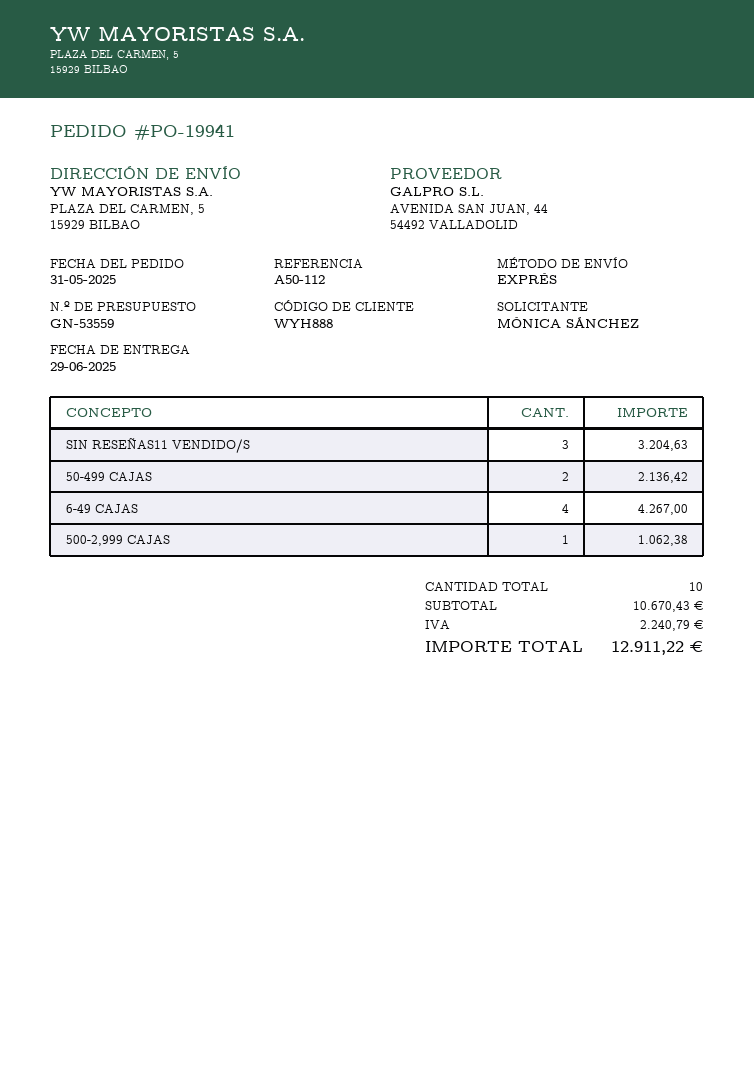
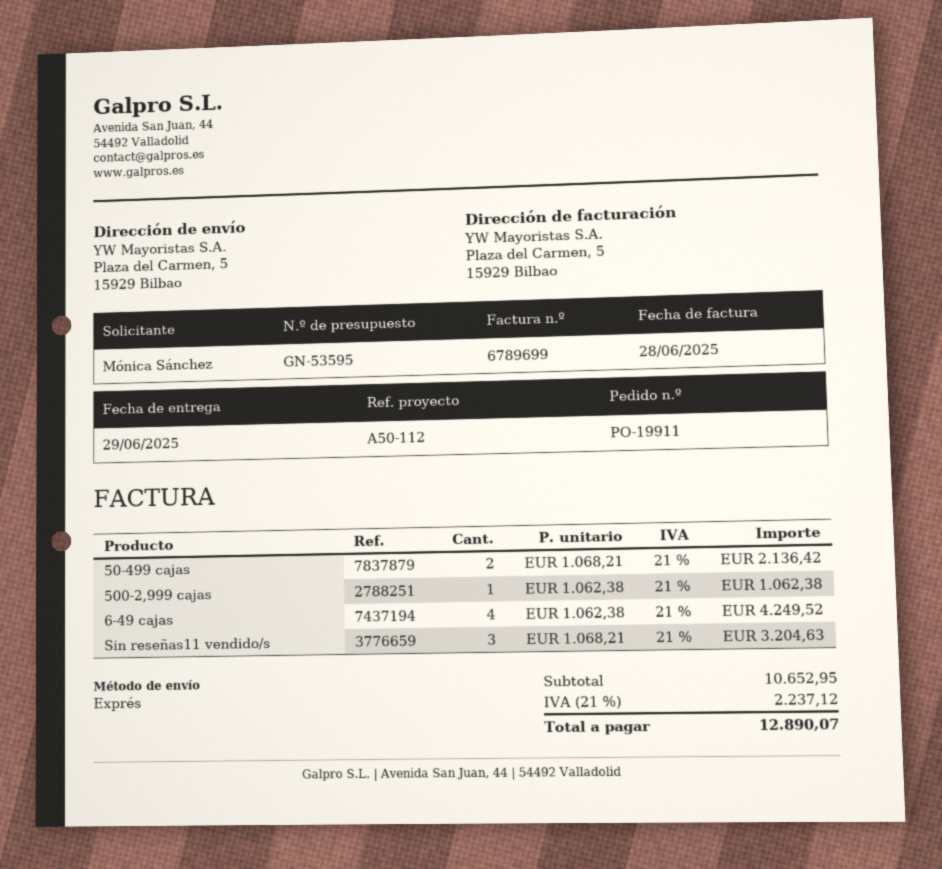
quote number: GN-53559 -> GN-53595
order number: PO-19941 -> PO-19911
6-49 CAJAS: 4 for 4267.00 -> 4 for 4249.52
subtotal: 10670.43 -> 10652.95
tax: 2240.79 -> 2237.12
total: 12911.22 -> 12890.07

